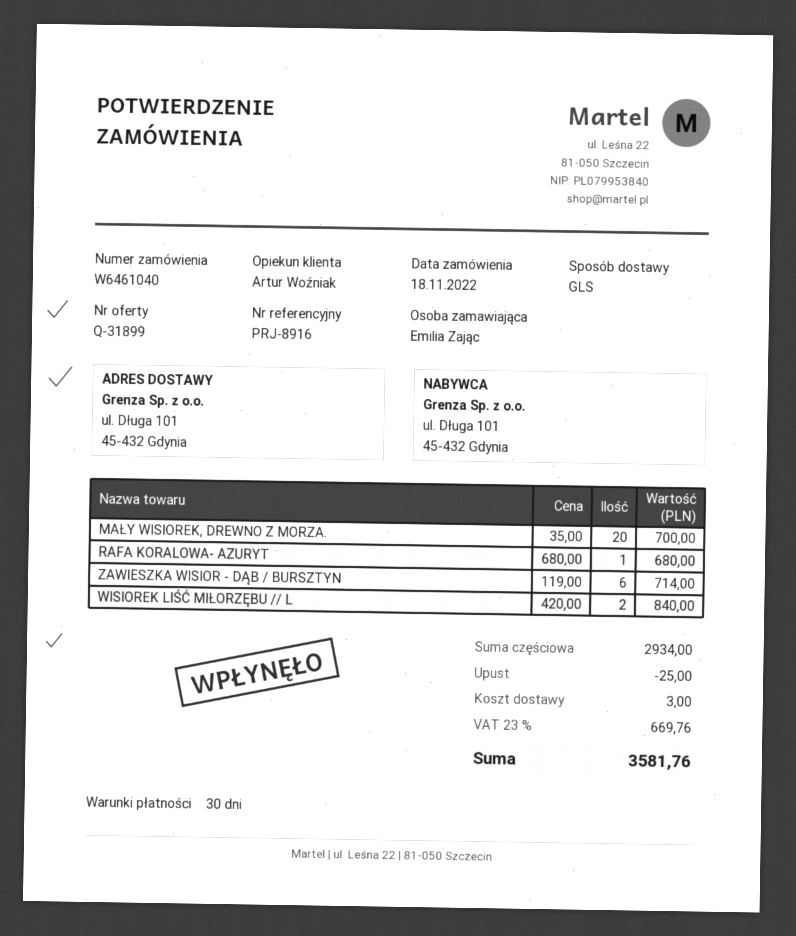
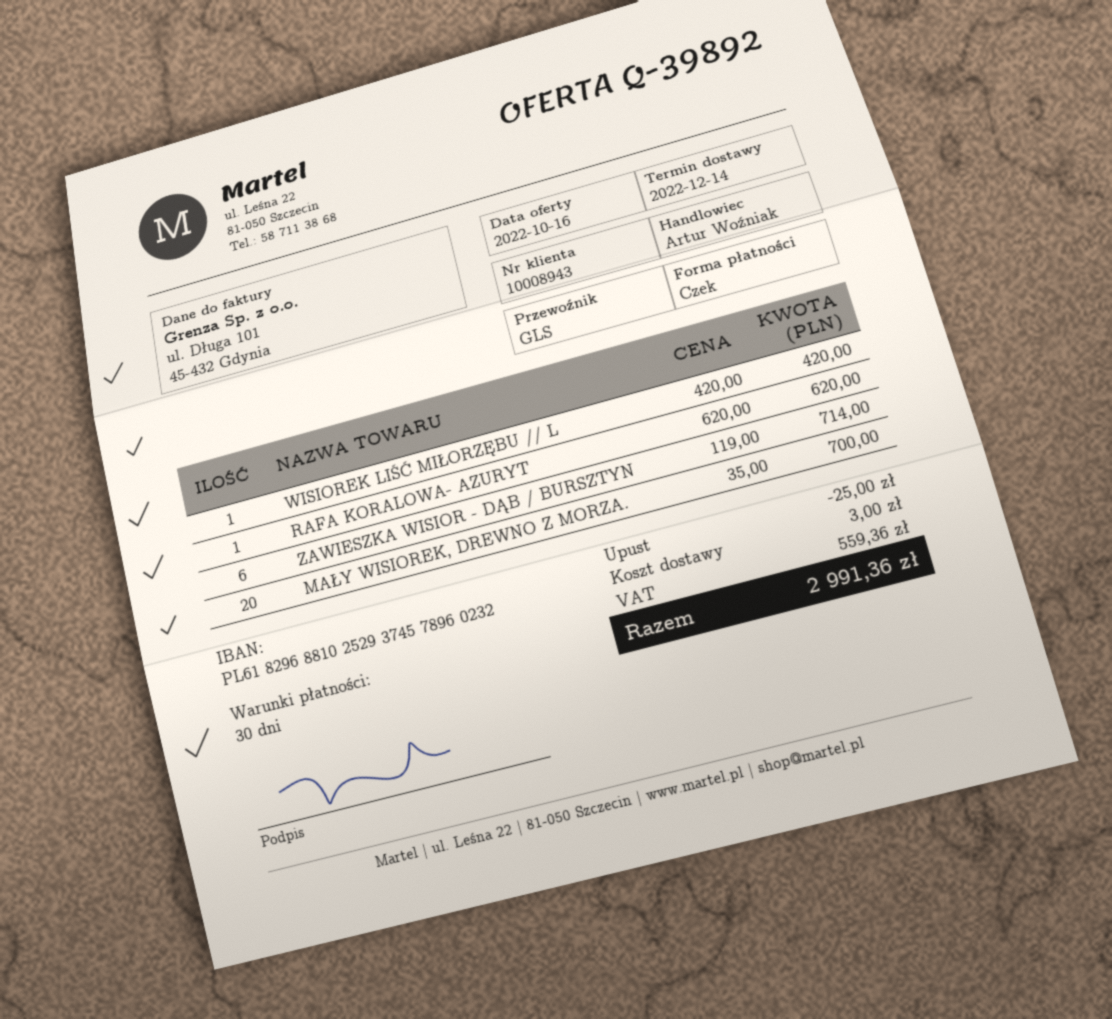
quote number: Q-31899 -> Q-39892
RAFA KORALOWA- AZURYT: 1 x 680.00 = 680.00 -> 1 x 620.00 = 620.00
WISIOREK LIŚĆ MIŁORZĘBU // L: 2 x 420.00 = 840.00 -> 1 x 420.00 = 420.00
tax: 669.76 -> 559.36
total: 3581.76 -> 2991.36

